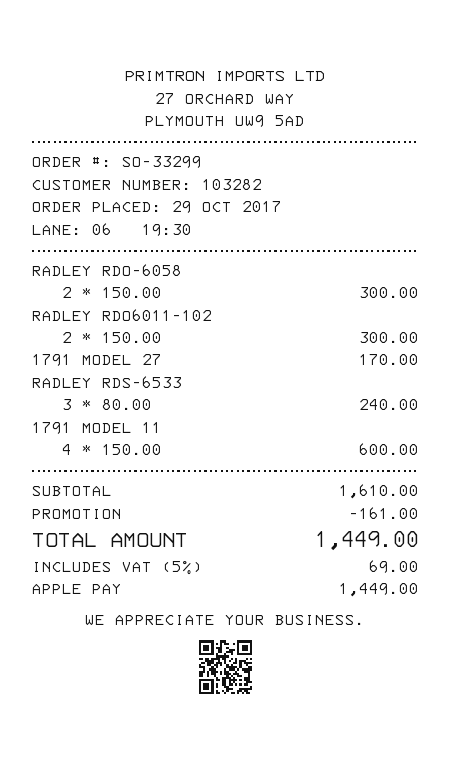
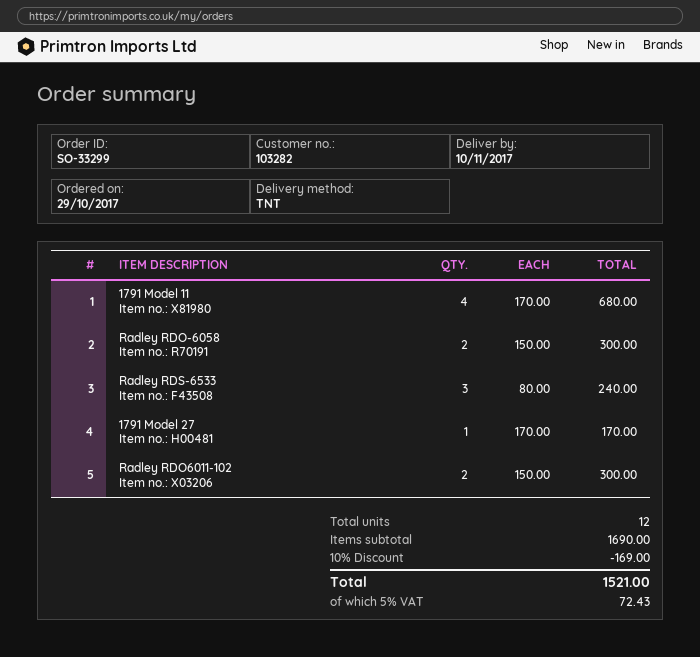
1791 MODEL 11: 4 x 150.00 = 600.00 -> 4 x 170.00 = 680.00
subtotal: 1610.00 -> 1690.00
discount: 161.00 -> 169.00
tax: 5% = 69.00 -> 5% = 72.43
total: 1449.00 -> 1521.00

